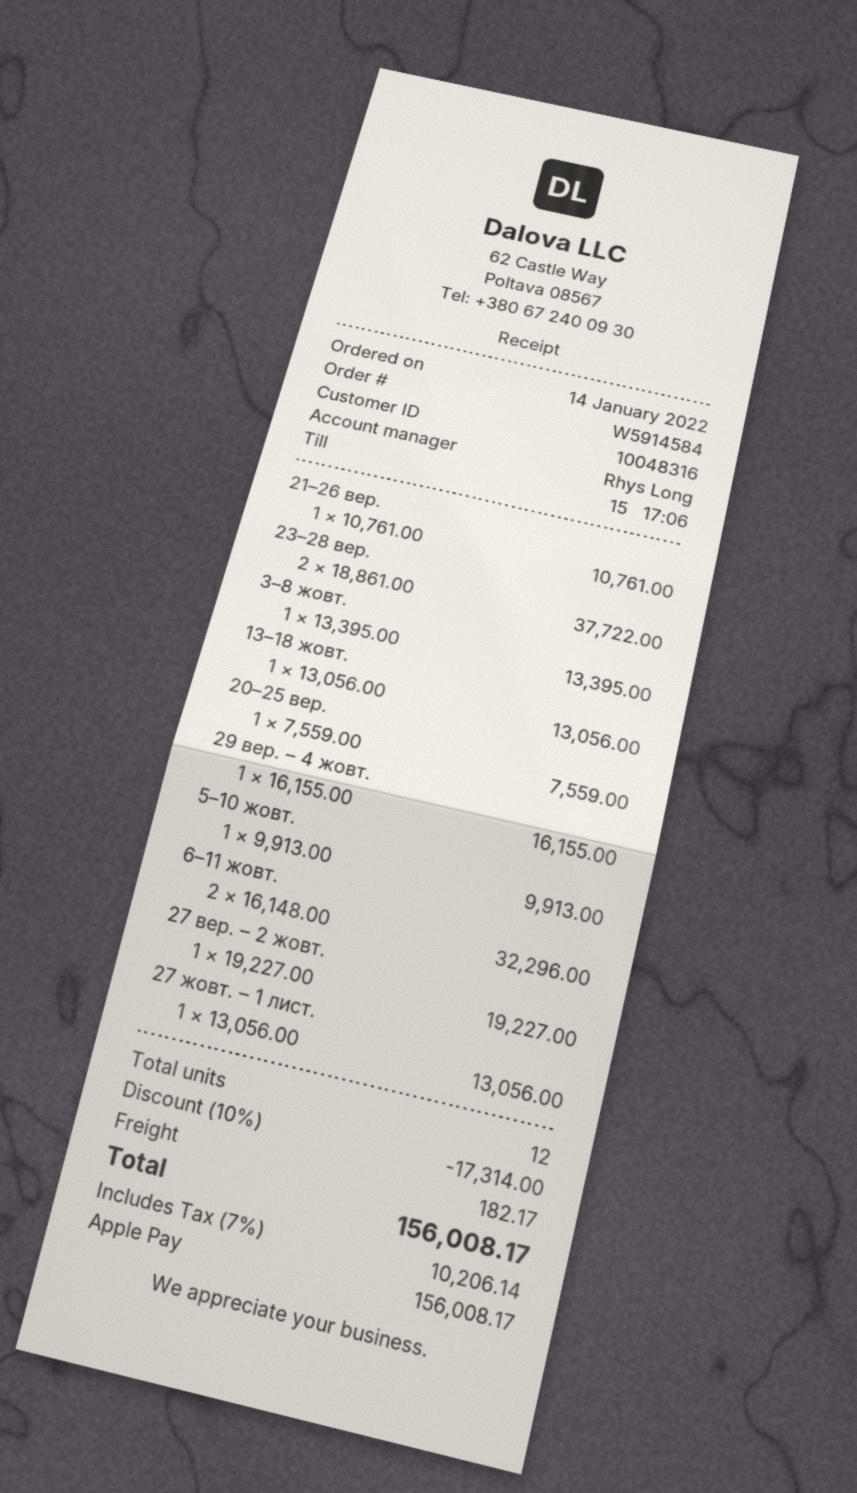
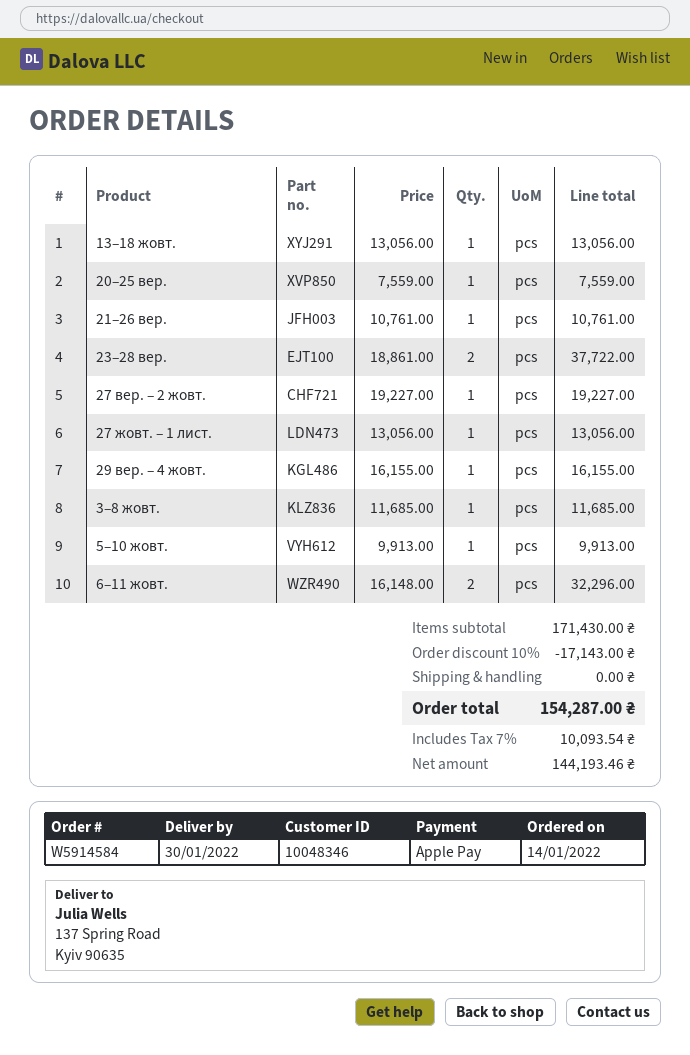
customer number: 10048316 -> 10048346
3–8 жовт.: 1 x 13395.00 = 13395.00 -> 1 x 11685.00 = 11685.00
discount: 10% = 17314.00 -> 10% = 17143.00
shipping: 182.17 -> 0.00
tax: 7% = 10206.14 -> 7% = 10093.54
total: 156008.17 -> 154287.00

